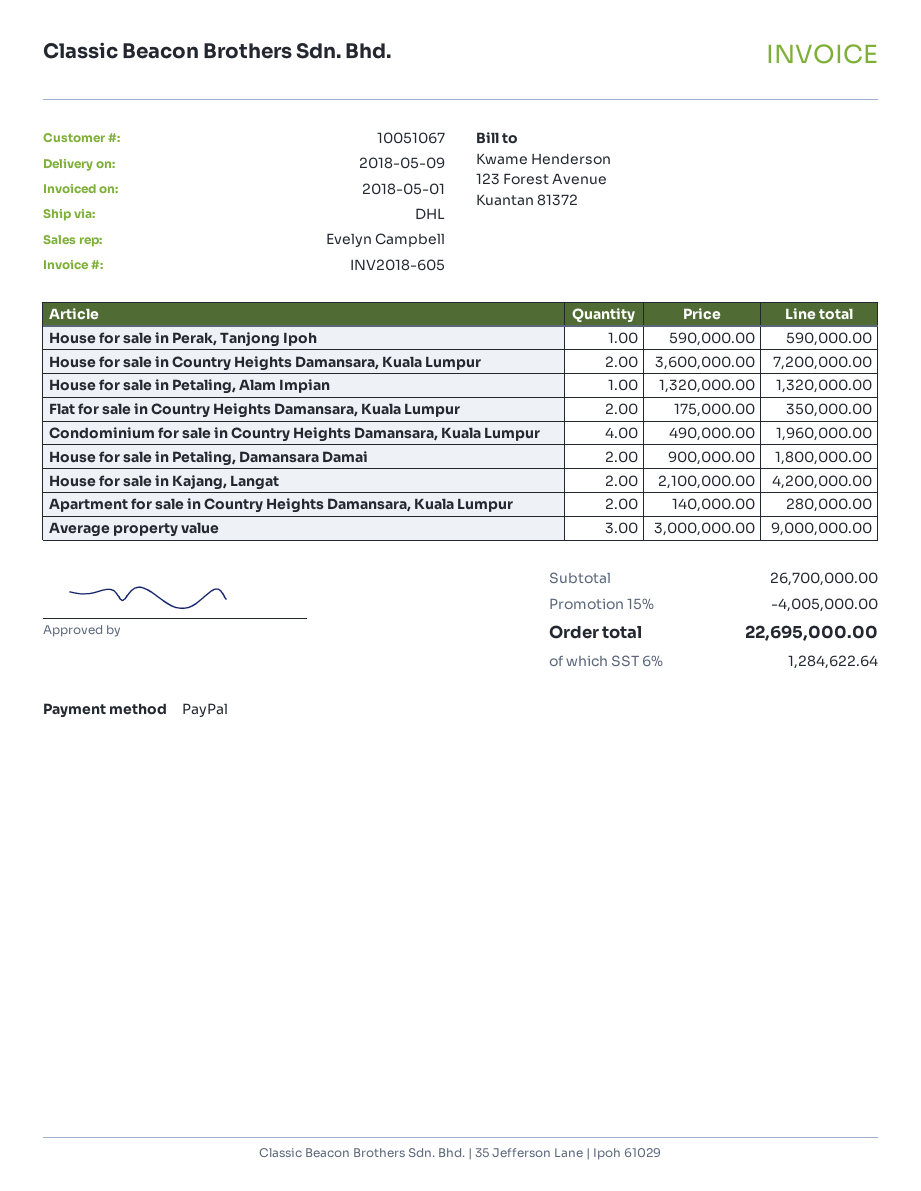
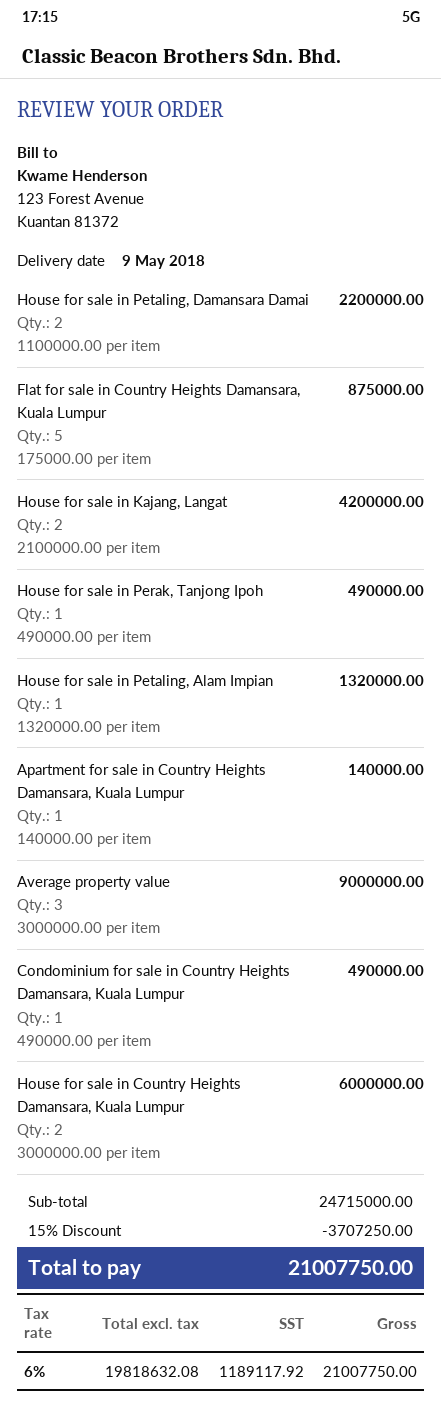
House for sale in Perak, Tanjong Ipoh: 1 x 590000.00 = 590000.00 -> 1 x 490000.00 = 490000.00
House for sale in Country Heights Damansara, Kuala Lumpur: 2 x 3600000.00 = 7200000.00 -> 2 x 3000000.00 = 6000000.00
Flat for sale in Country Heights Damansara, Kuala Lumpur: 2 x 175000.00 = 350000.00 -> 5 x 175000.00 = 875000.00
Condominium for sale in Country Heights Damansara, Kuala Lumpur: 4 x 490000.00 = 1960000.00 -> 1 x 490000.00 = 490000.00
House for sale in Petaling, Damansara Damai: 2 x 900000.00 = 1800000.00 -> 2 x 1100000.00 = 2200000.00
Apartment for sale in Country Heights Damansara, Kuala Lumpur: 2 x 140000.00 = 280000.00 -> 1 x 140000.00 = 140000.00
subtotal: 26700000.00 -> 24715000.00
discount: 15% = 4005000.00 -> 15% = 3707250.00
tax: 6% = 1284622.64 -> 6% = 1189117.92
total: 22695000.00 -> 21007750.00

